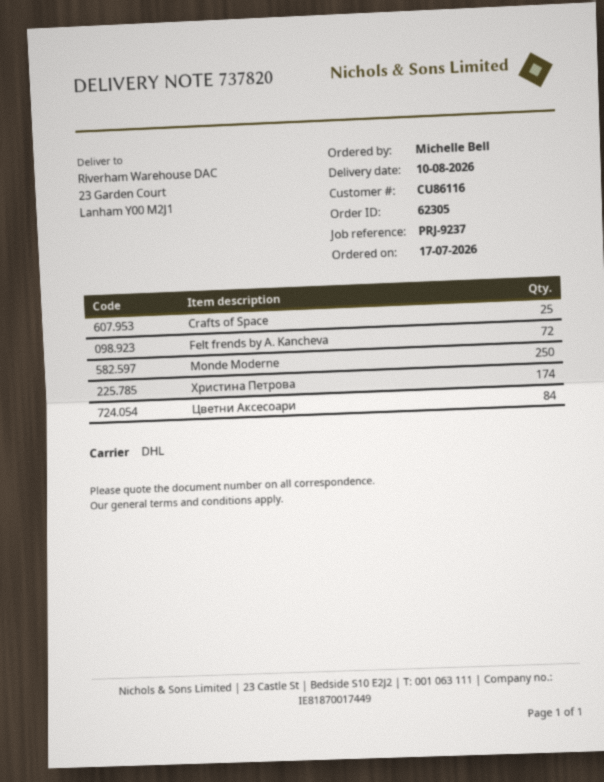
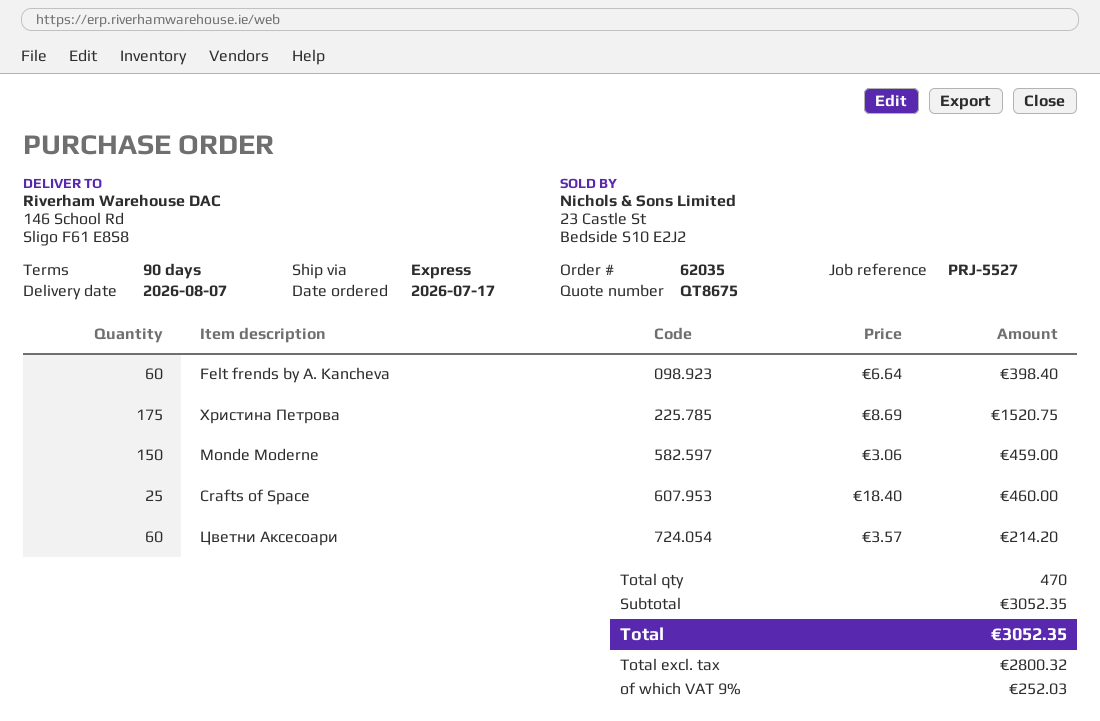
order number: 62305 -> 62035
delivery date: 2026-08-10 -> 2026-08-07
reference: PRJ-9237 -> PRJ-5527
shipping method: DHL -> express
ship to: 23 Garden Court, Lanham Y00 M2J1 -> 146 School Rd, Sligo F61 E8S8
Felt frends by A. Kancheva: 72 -> 60
Monde Moderne: 250 -> 150
Христина Петрова: 174 -> 175
Цветни Аксесоари: 84 -> 60

